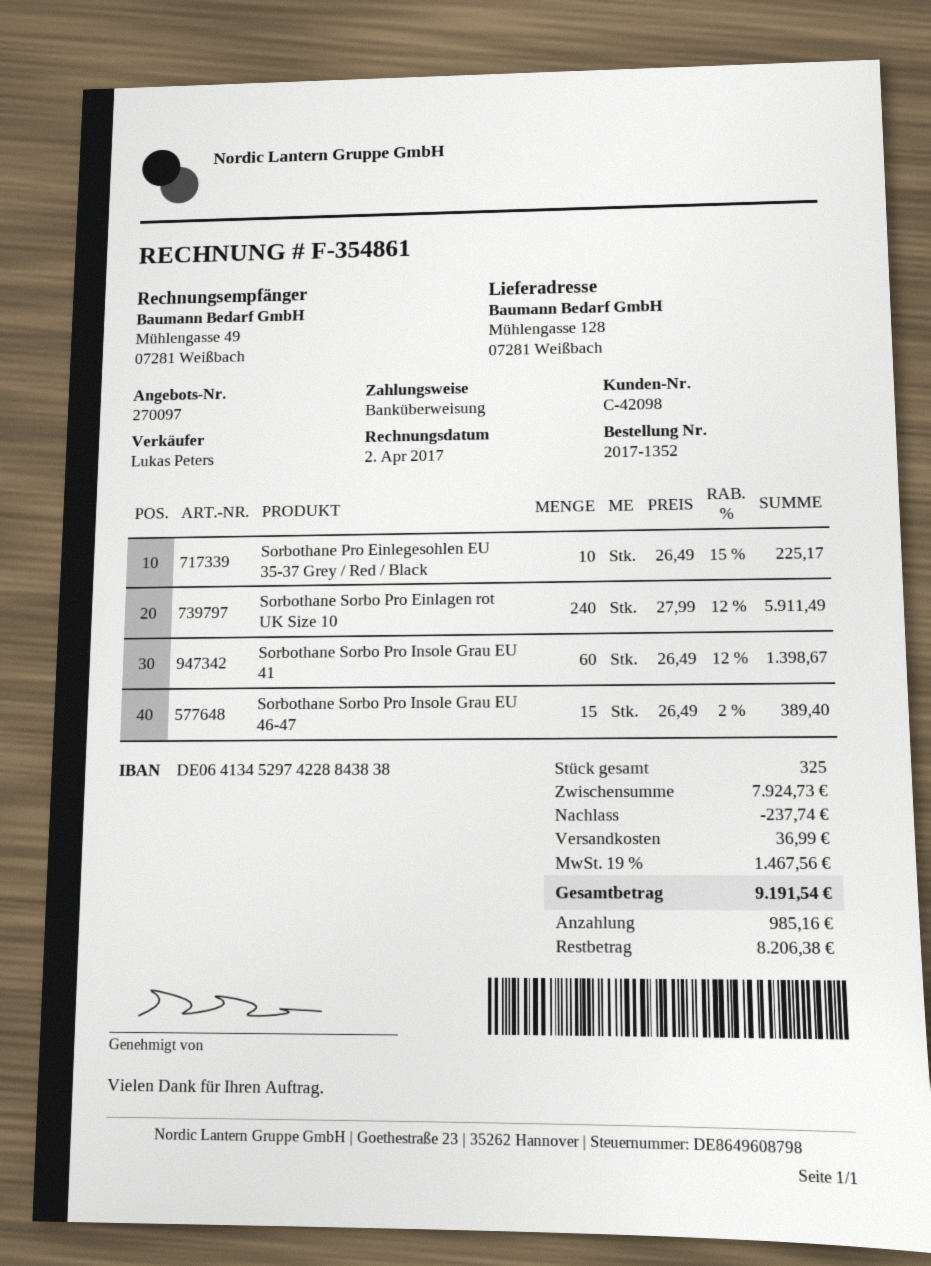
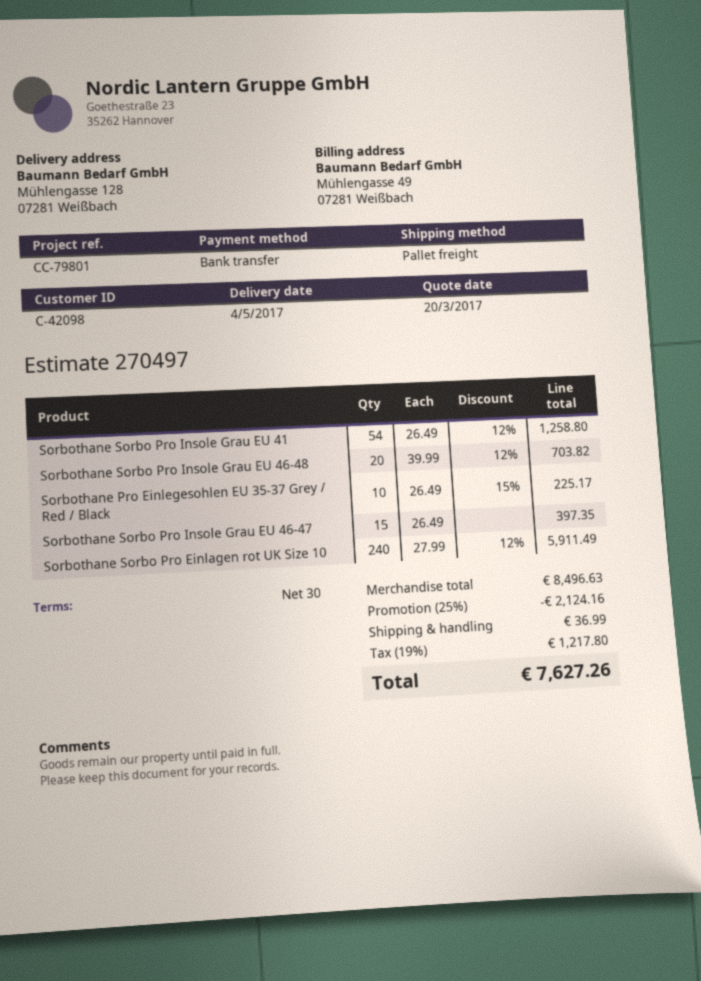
quote number: 270097 -> 270497
Sorbothane Sorbo Pro Insole Grau EU 41: 60 x 26.49 - 12% = 1398.67 -> 54 x 26.49 - 12% = 1258.80
Sorbothane Sorbo Pro Insole Grau EU 46-47: 15 x 26.49 - 2% = 389.40 -> 15 x 26.49 = 397.35
Sorbothane Sorbo Pro Insole Grau EU 46-48: none -> 20 x 39.99 - 12% = 703.82
subtotal: 7924.73 -> 8496.63
discount: 237.74 -> 2124.16
tax: 19% = 1467.56 -> 19% = 1217.80
total: 9191.54 -> 7627.26

